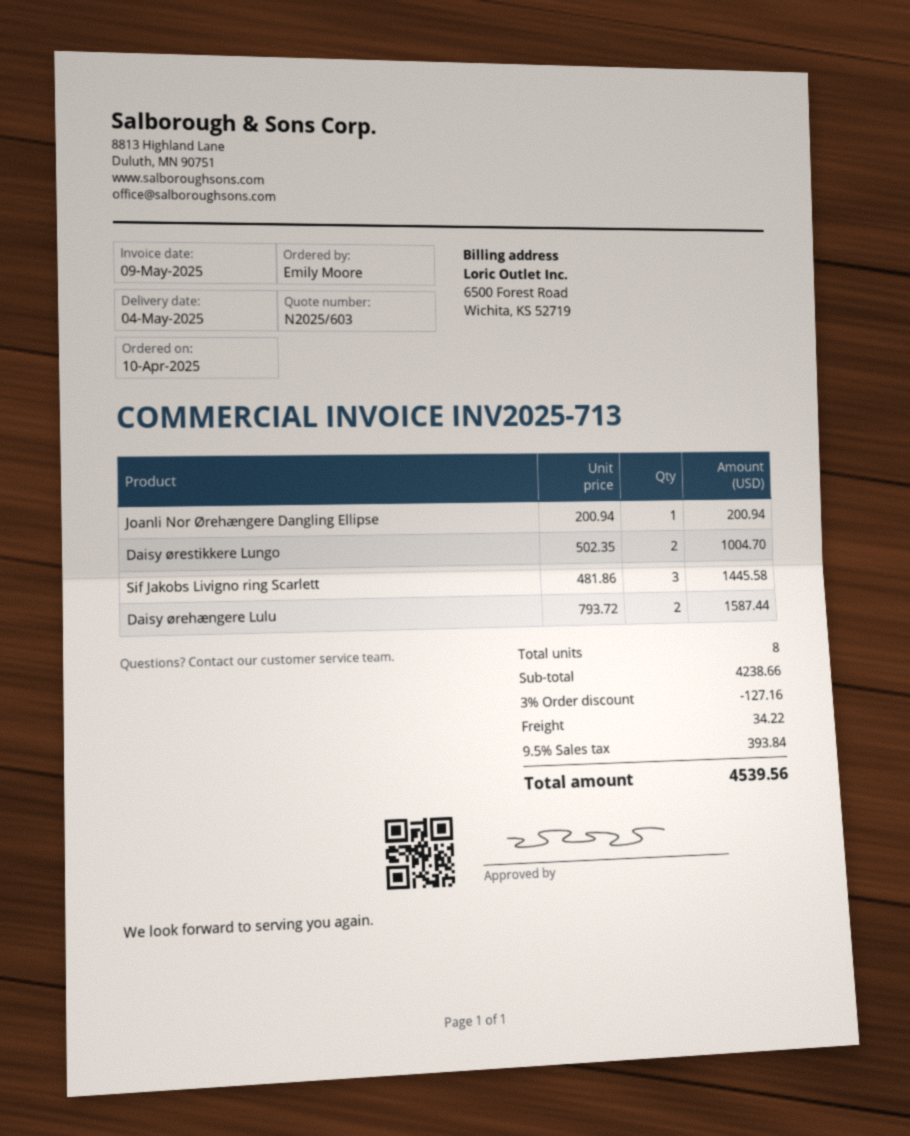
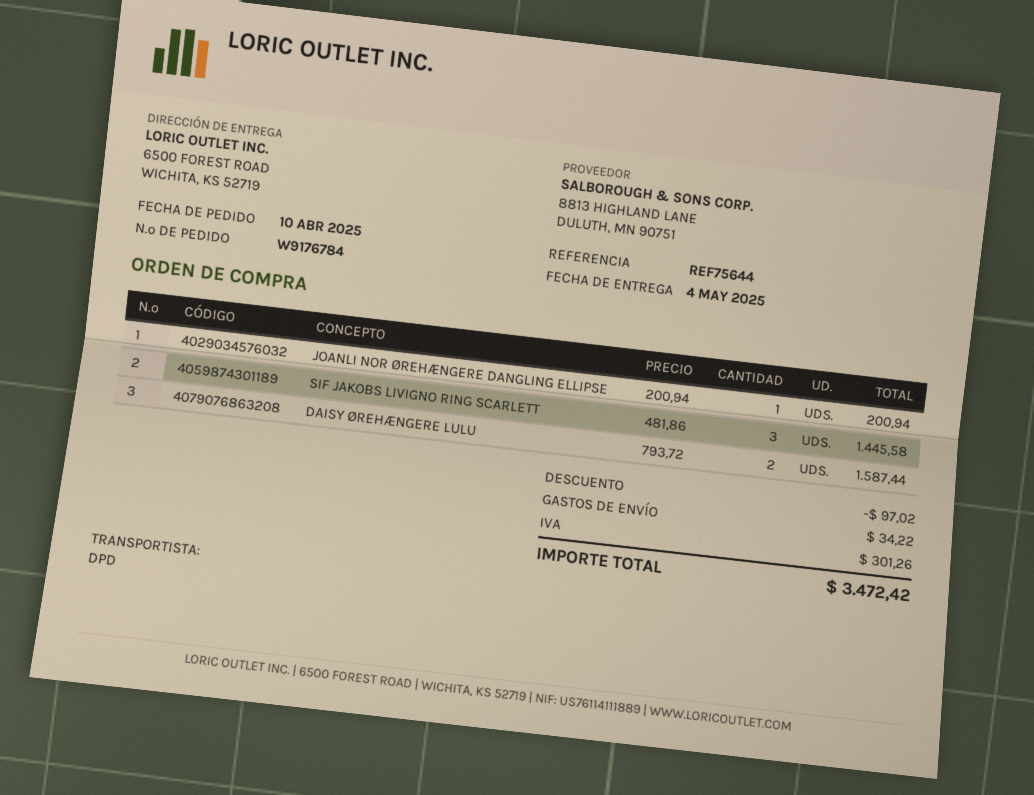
Daisy ørestikkere Lungo: 2 x 502.35 = 1004.70 -> none
discount: 127.16 -> 97.02
tax: 393.84 -> 301.26
total: 4539.56 -> 3472.42

